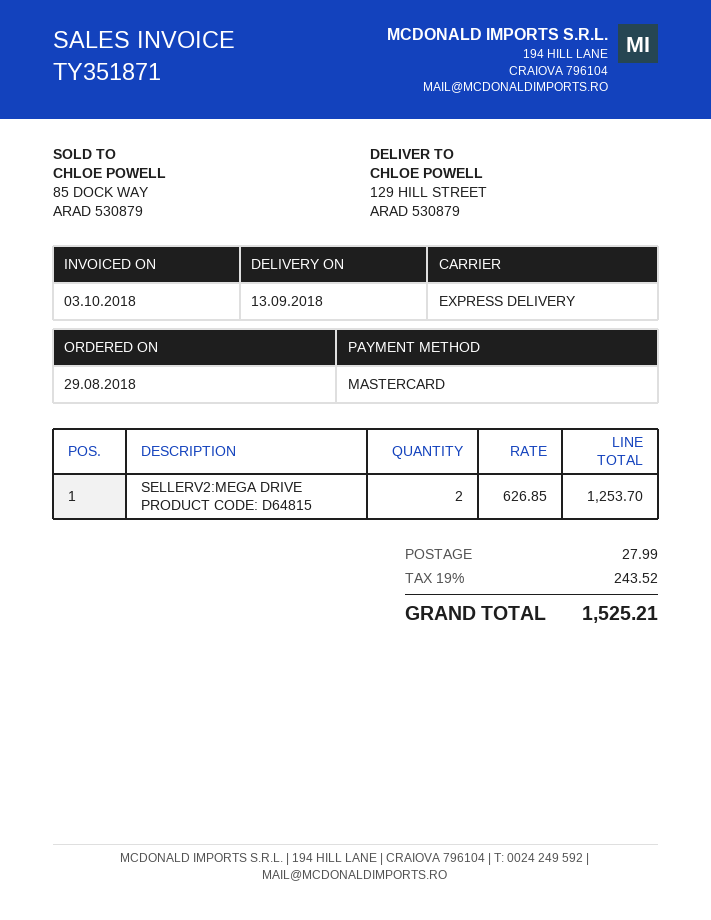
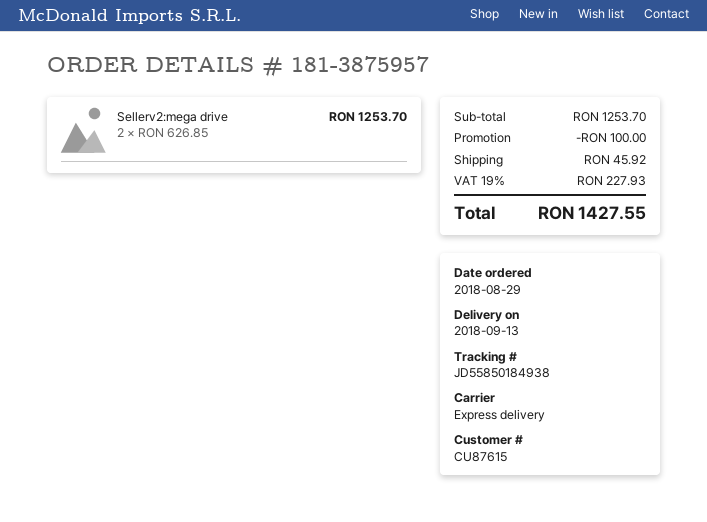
discount: none -> 100.00
shipping: 27.99 -> 45.92
tax: 19% = 243.52 -> 19% = 227.93
total: 1525.21 -> 1427.55

